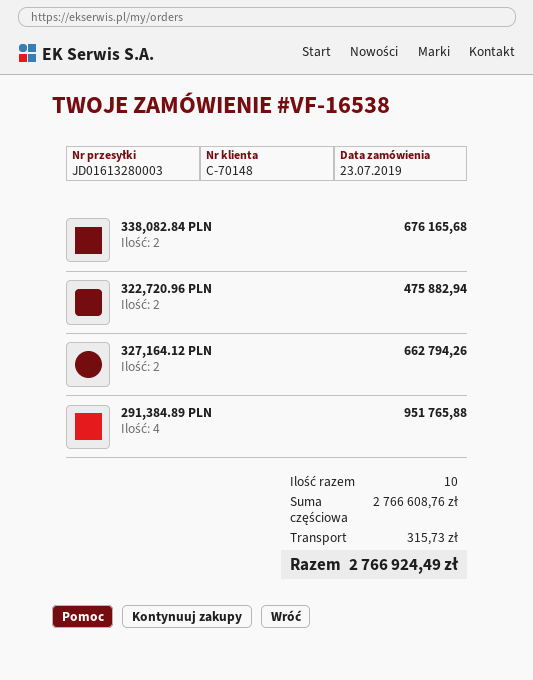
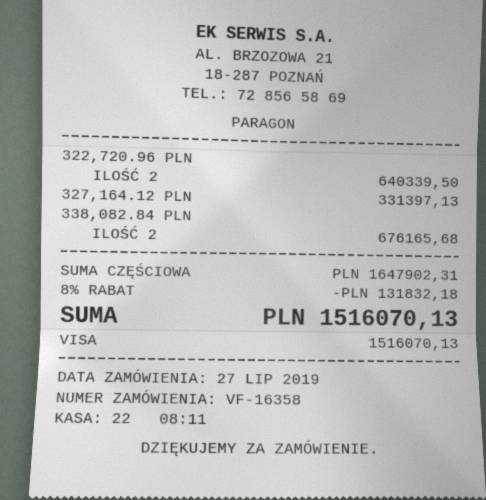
order number: VF-16538 -> VF-16358
order date: 2019-07-23 -> 2019-07-27
322,720.96 PLN: 2 for 475882.94 -> 2 for 640339.50
327,164.12 PLN: 2 for 662794.26 -> 1 for 331397.13
291,384.89 PLN: 4 for 951765.88 -> none
subtotal: 2766608.76 -> 1647902.31
discount: none -> 8% = 131832.18
shipping: 315.73 -> none
total: 2766924.49 -> 1516070.13

